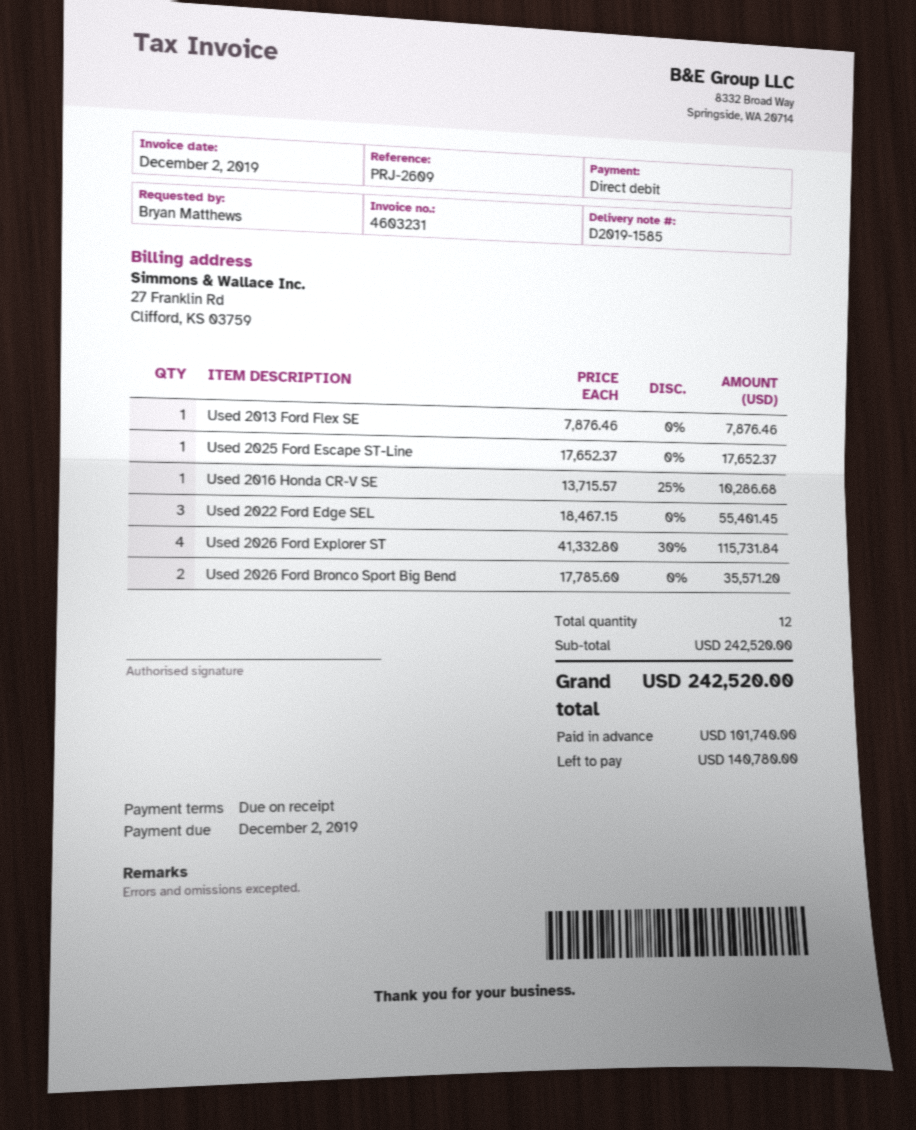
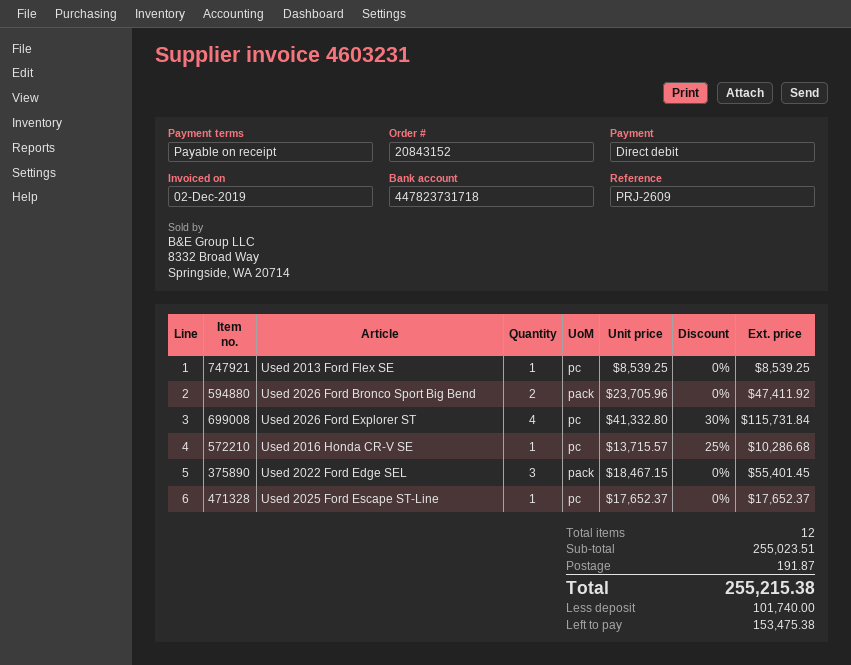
Used 2013 Ford Flex SE: 1 x 7876.46 = 7876.46 -> 1 x 8539.25 = 8539.25
Used 2026 Ford Bronco Sport Big Bend: 2 x 17785.60 = 35571.20 -> 2 x 23705.96 = 47411.92
subtotal: 242520.00 -> 255023.51
shipping: none -> 191.87
total: 242520.00 -> 255215.38
balance: 140780.00 -> 153475.38

